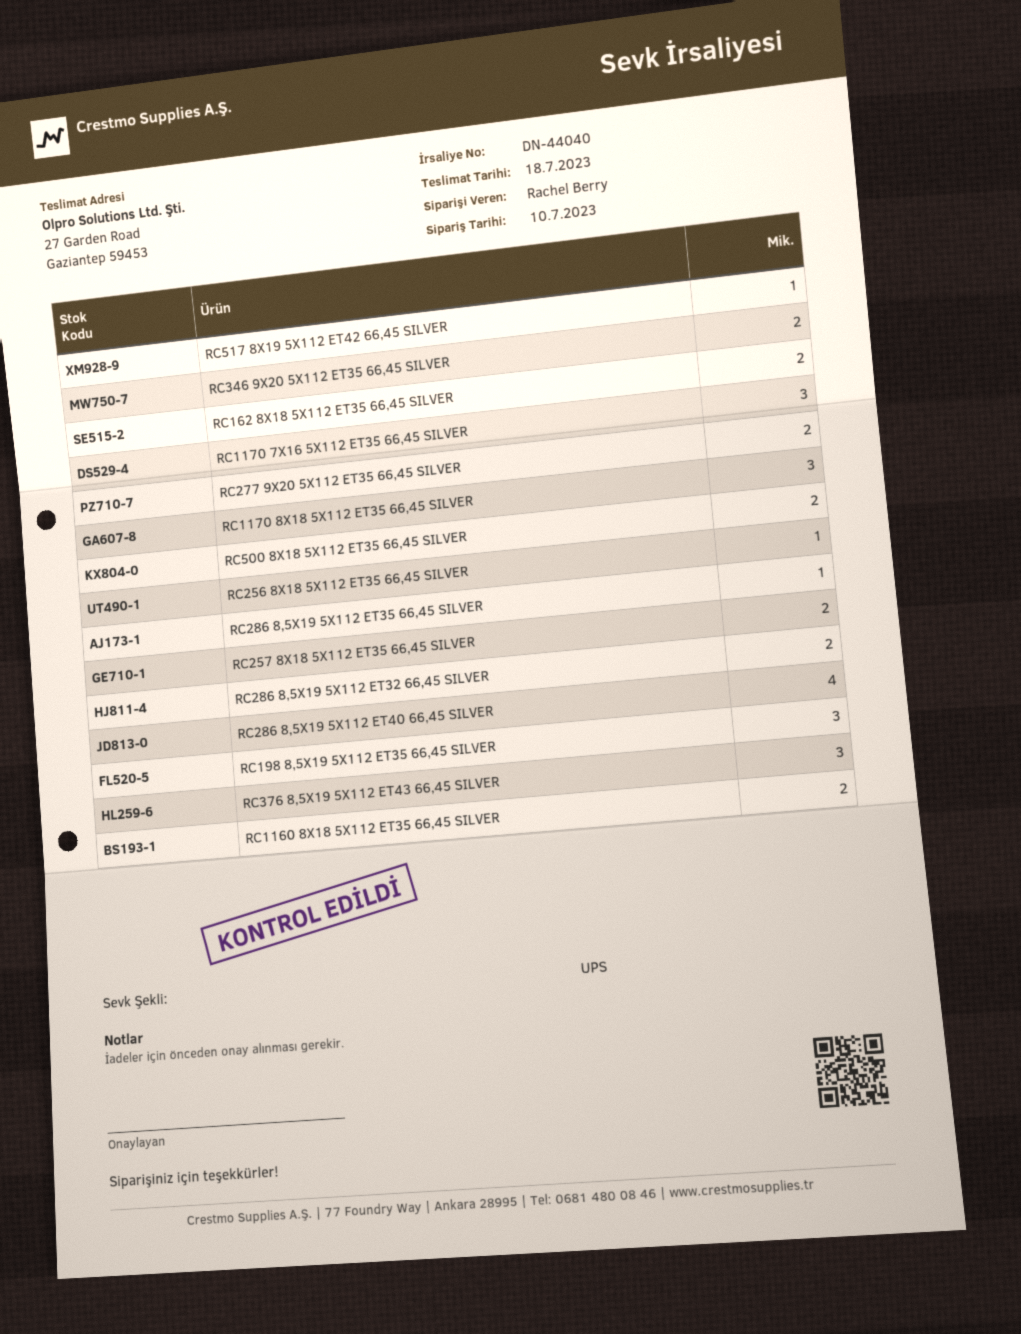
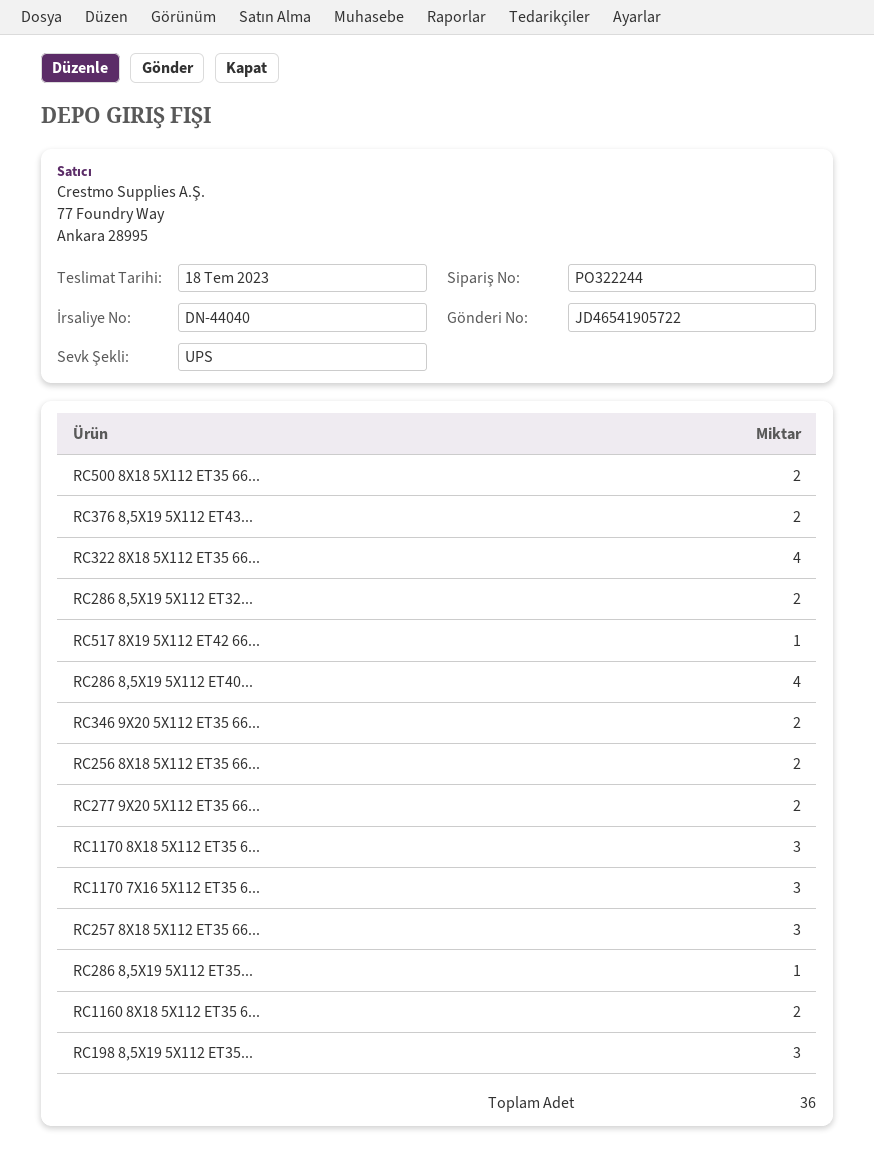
RC162 8X18 5X112 ET35 66,45 SILVER: 2 -> none
RC256 8X18 5X112 ET35 66,45 SILVER: 1 -> 2
RC257 8X18 5X112 ET35 66,45 SILVER: 2 -> 3
RC376 8,5X19 5X112 ET43 66,45 SILVER: 3 -> 2
RC322 8X18 5X112 ET35 66...: none -> 4

